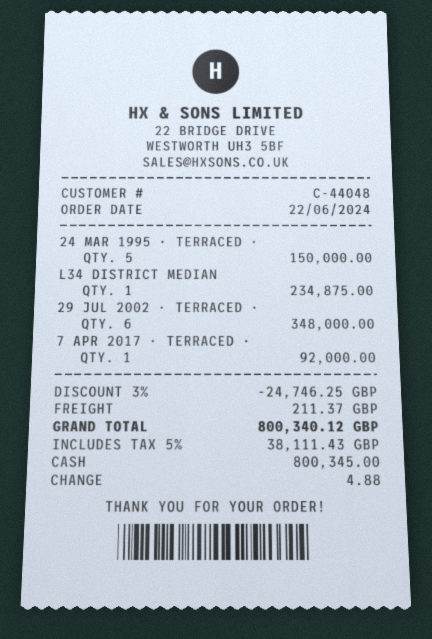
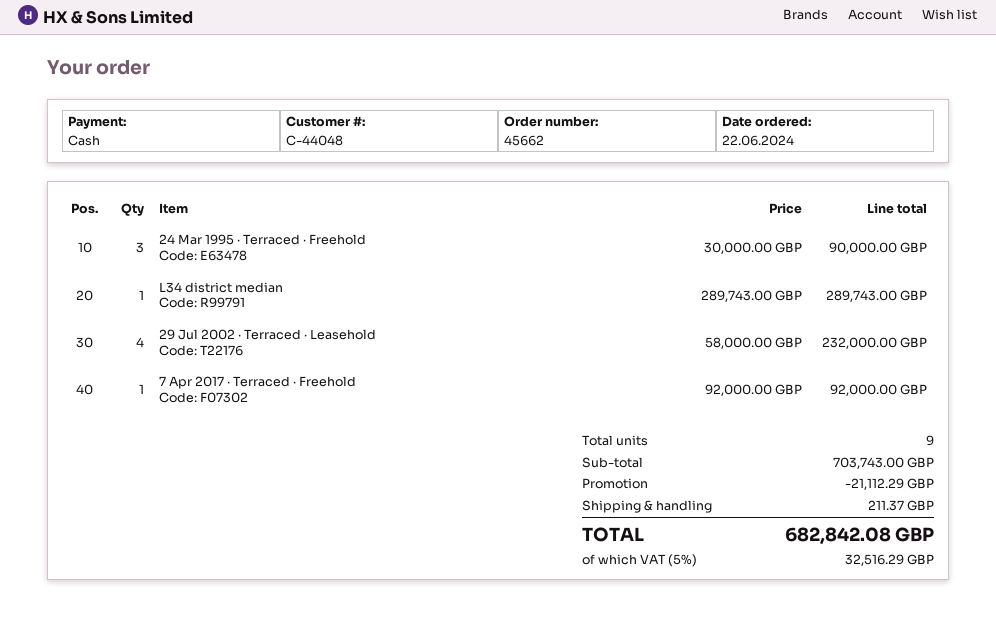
24 MAR 1995 · TERRACED ·: 5 for 150000.00 -> 3 for 90000.00
L34 DISTRICT MEDIAN: 1 for 234875.00 -> 1 for 289743.00
29 JUL 2002 · TERRACED ·: 6 for 348000.00 -> 4 for 232000.00
discount: 24746.25 -> 21112.29
tax: 5% = 38111.43 -> 5% = 32516.29
total: 800340.12 -> 682842.08

